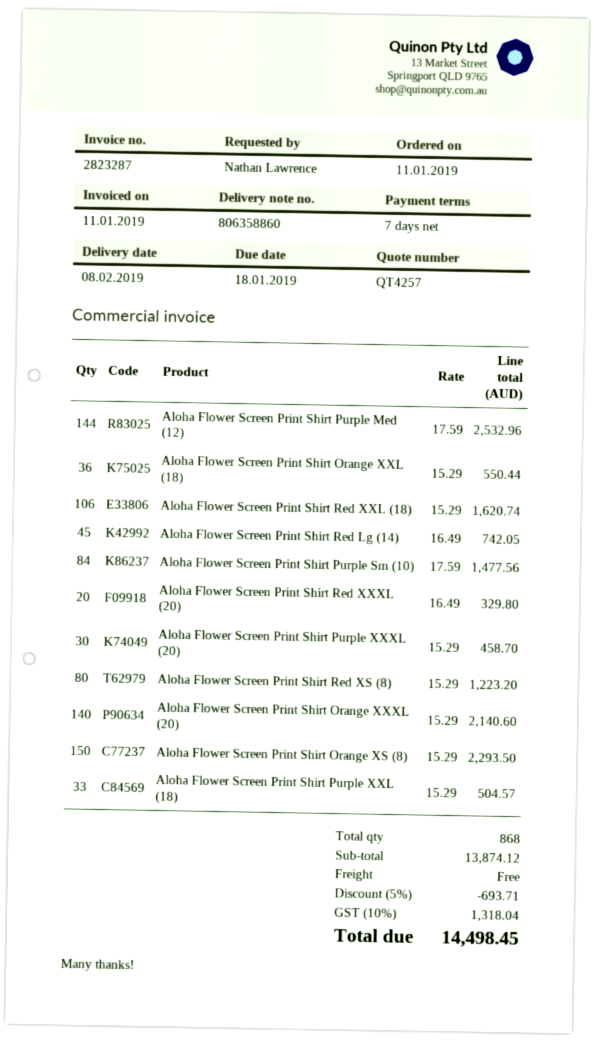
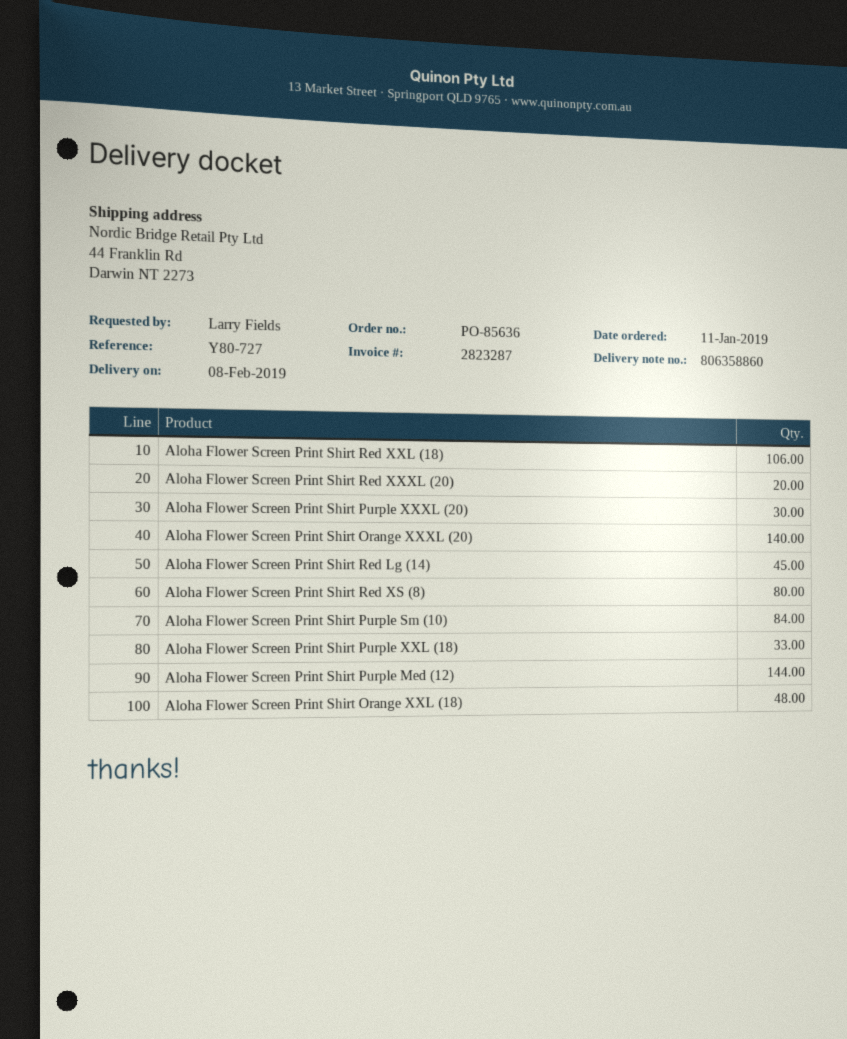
ordered by: Nathan Lawrence -> Larry Fields
Aloha Flower Screen Print Shirt Orange XXL (18): 36 -> 48
Aloha Flower Screen Print Shirt Orange XS (8): 150 -> none

